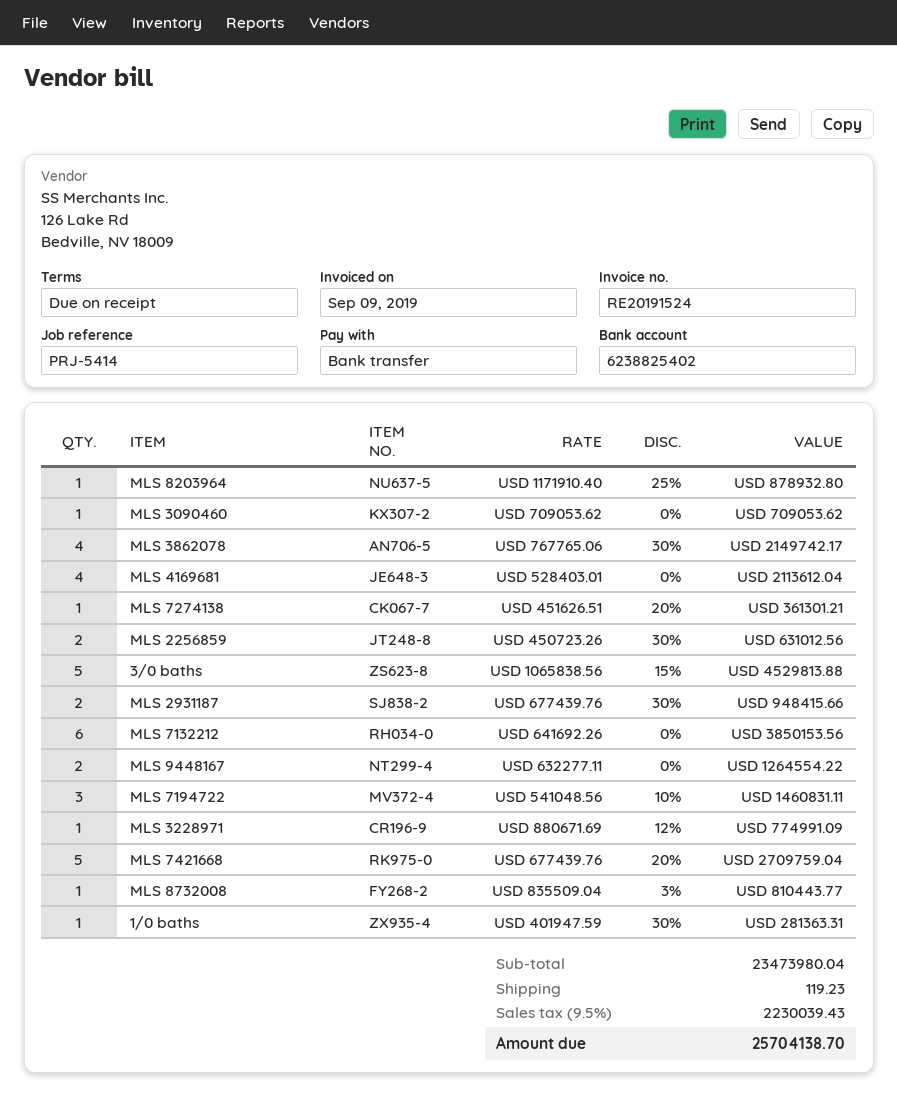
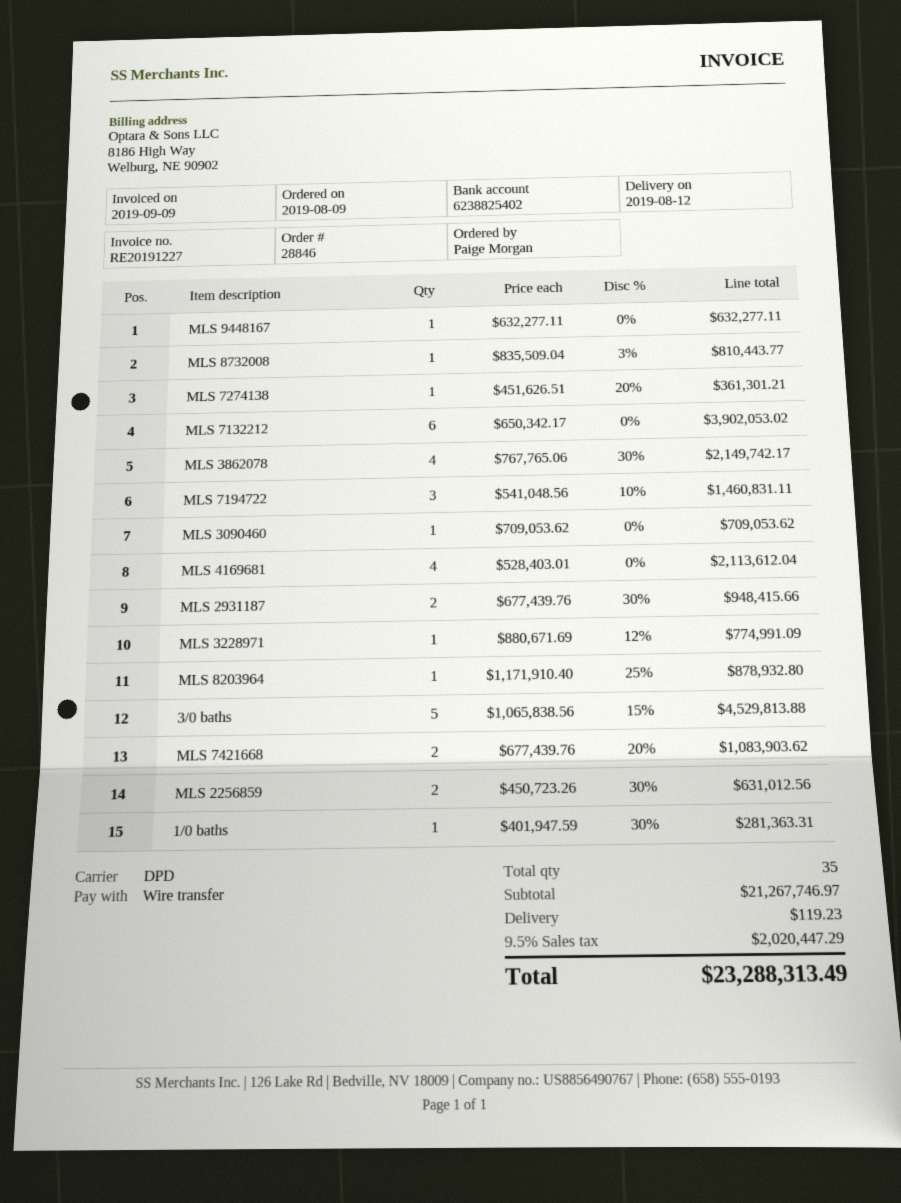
invoice number: RE20191524 -> RE20191227
MLS 7132212: 6 x 641692.26 = 3850153.56 -> 6 x 650342.17 = 3902053.02
MLS 9448167: 2 x 632277.11 = 1264554.22 -> 1 x 632277.11 = 632277.11
MLS 7421668: 5 x 677439.76 - 20% = 2709759.04 -> 2 x 677439.76 - 20% = 1083903.62
subtotal: 23473980.04 -> 21267746.97
tax: 9.5% = 2230039.43 -> 9.5% = 2020447.29
total: 25704138.70 -> 23288313.49

